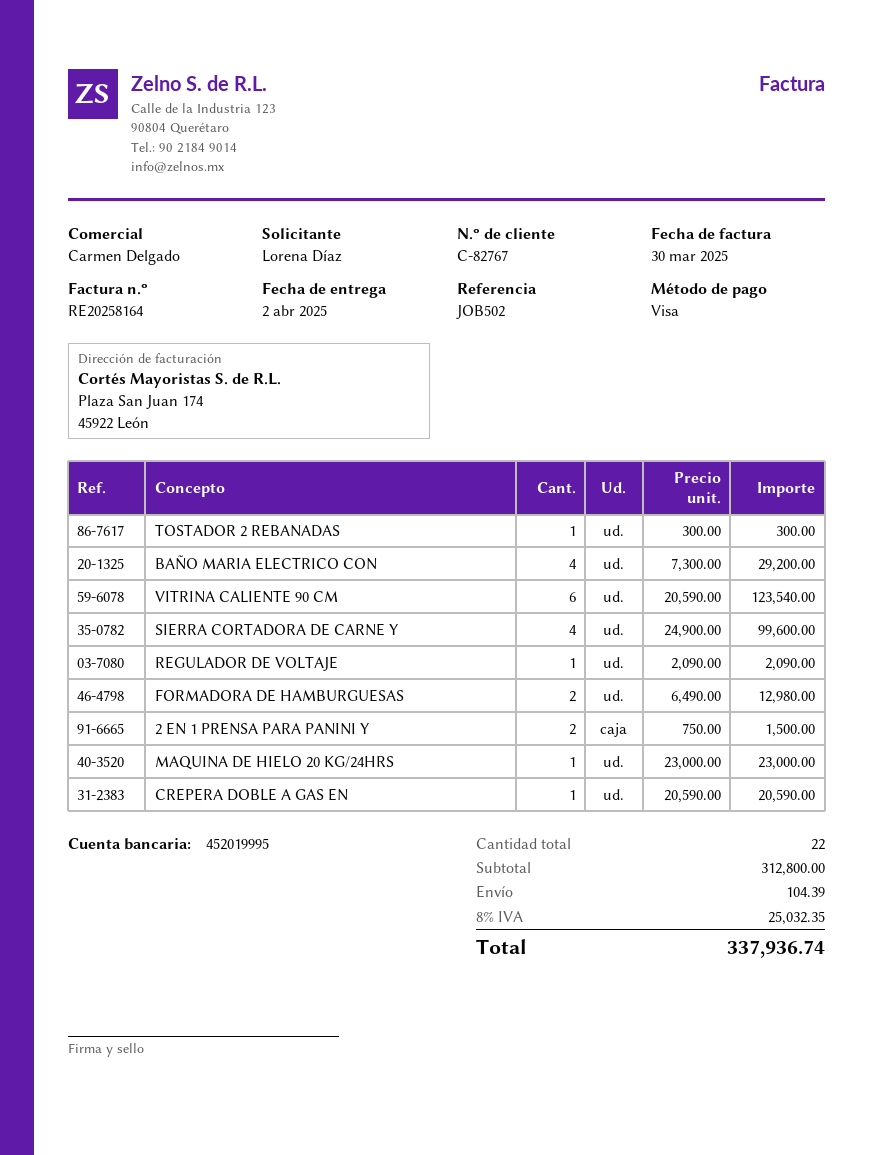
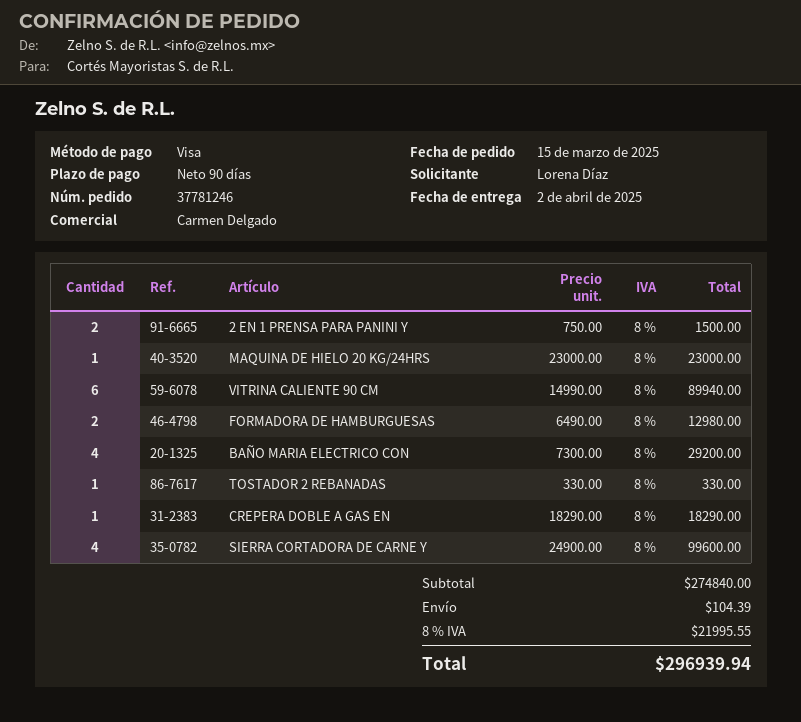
TOSTADOR 2 REBANADAS: 1 x 300.00 = 300.00 -> 1 x 330.00 = 330.00
VITRINA CALIENTE 90 CM: 6 x 20590.00 = 123540.00 -> 6 x 14990.00 = 89940.00
REGULADOR DE VOLTAJE: 1 x 2090.00 = 2090.00 -> none
CREPERA DOBLE A GAS EN: 1 x 20590.00 = 20590.00 -> 1 x 18290.00 = 18290.00
subtotal: 312800.00 -> 274840.00
tax: 8% = 25032.35 -> 8% = 21995.55
total: 337936.74 -> 296939.94

